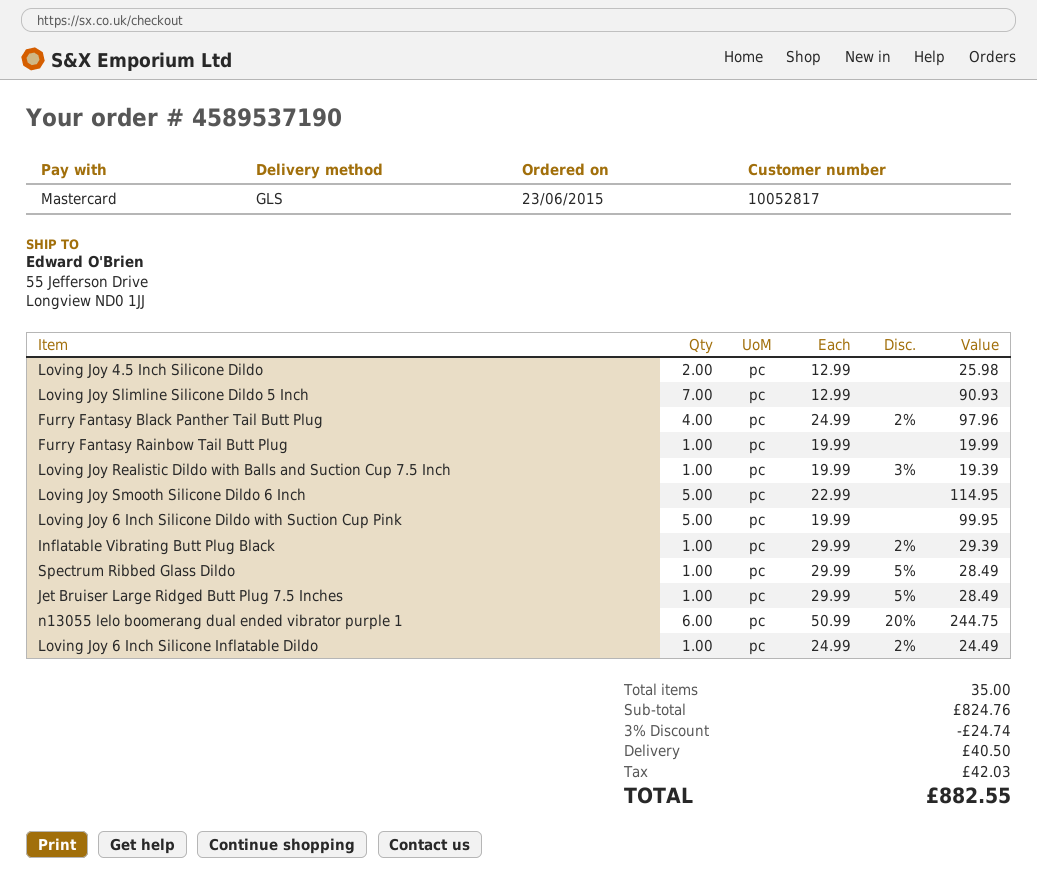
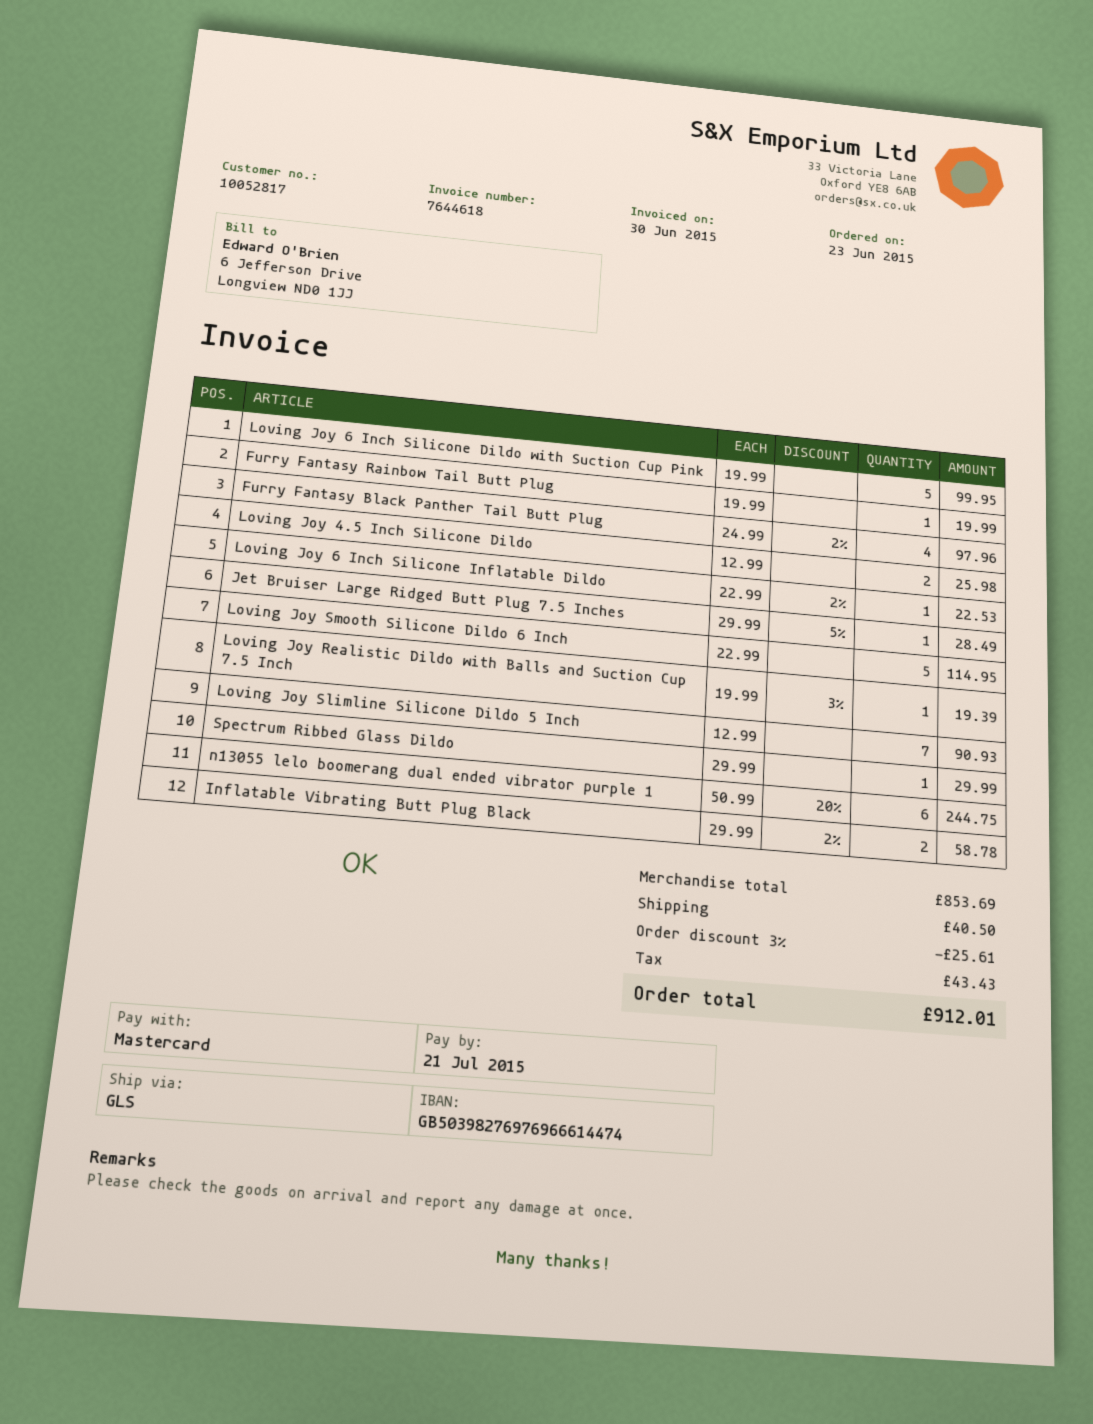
Inflatable Vibrating Butt Plug Black: 1 x 29.99 - 2% = 29.39 -> 2 x 29.99 - 2% = 58.78
Spectrum Ribbed Glass Dildo: 1 x 29.99 - 5% = 28.49 -> 1 x 29.99 = 29.99
Loving Joy 6 Inch Silicone Inflatable Dildo: 1 x 24.99 - 2% = 24.49 -> 1 x 22.99 - 2% = 22.53
subtotal: 824.76 -> 853.69
discount: 3% = 24.74 -> 3% = 25.61
tax: 42.03 -> 43.43
total: 882.55 -> 912.01

